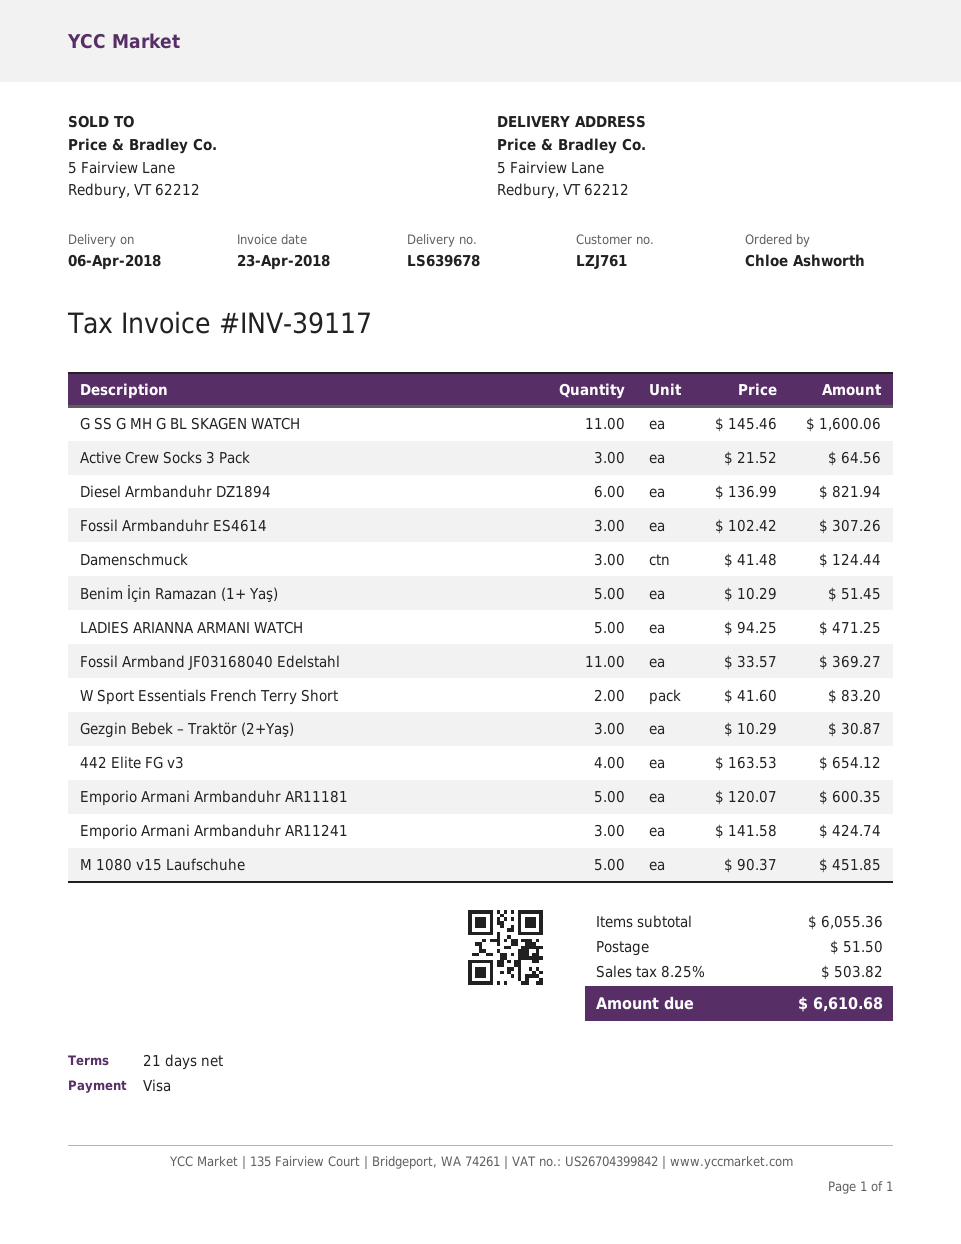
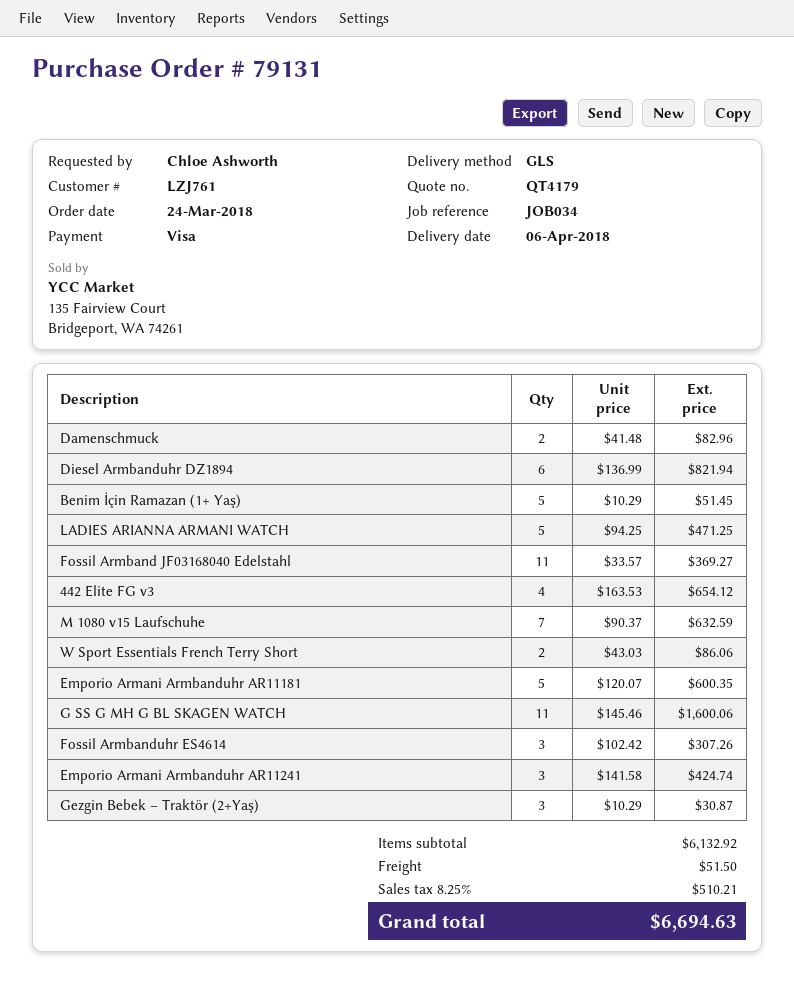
Active Crew Socks 3 Pack: 3 x 21.52 = 64.56 -> none
Damenschmuck: 3 x 41.48 = 124.44 -> 2 x 41.48 = 82.96
W Sport Essentials French Terry Short: 2 x 41.60 = 83.20 -> 2 x 43.03 = 86.06
M 1080 v15 Laufschuhe: 5 x 90.37 = 451.85 -> 7 x 90.37 = 632.59
subtotal: 6055.36 -> 6132.92
tax: 8.25% = 503.82 -> 8.25% = 510.21
total: 6610.68 -> 6694.63

